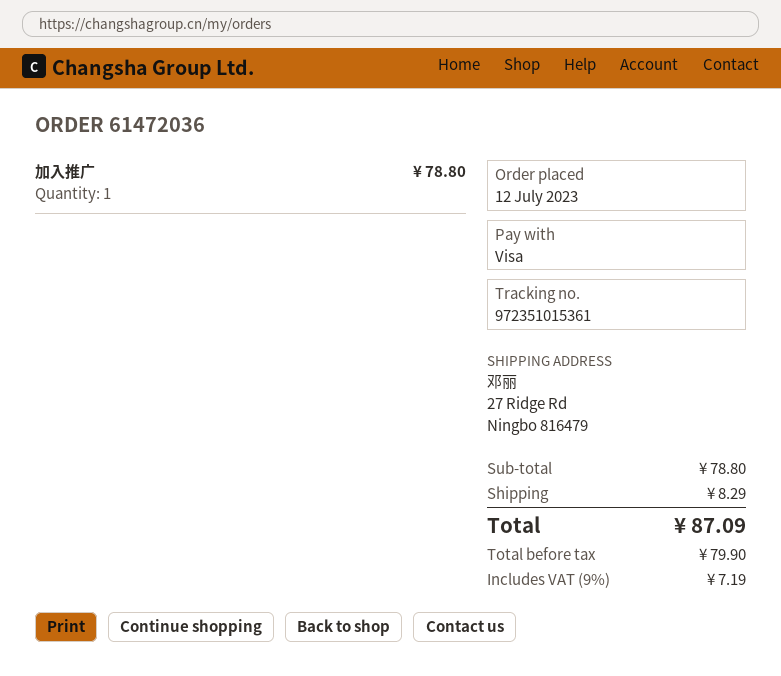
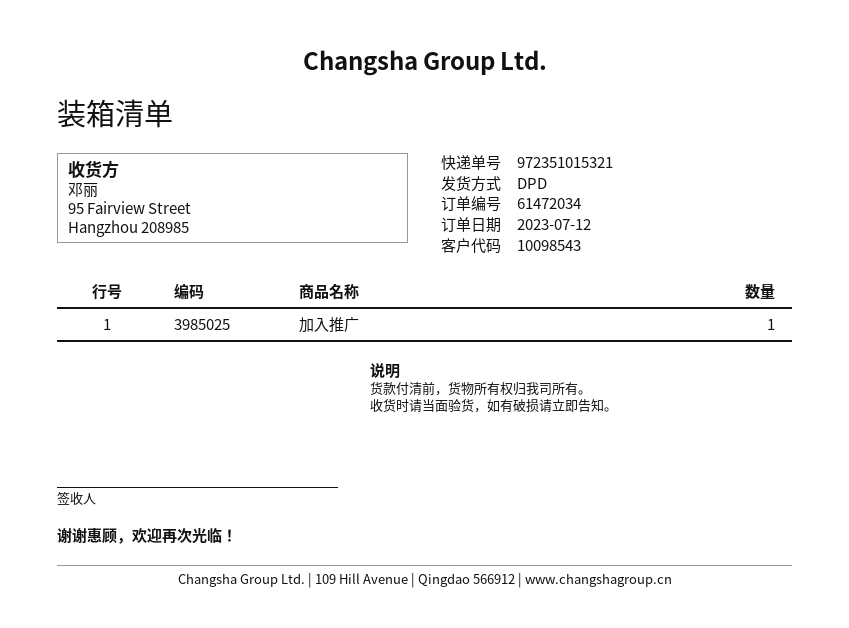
order number: 61472036 -> 61472034
tracking number: 972351015361 -> 972351015321
ship to: 27 Ridge Rd, Ningbo 816479 -> 95 Fairview Street, Hangzhou 208985

